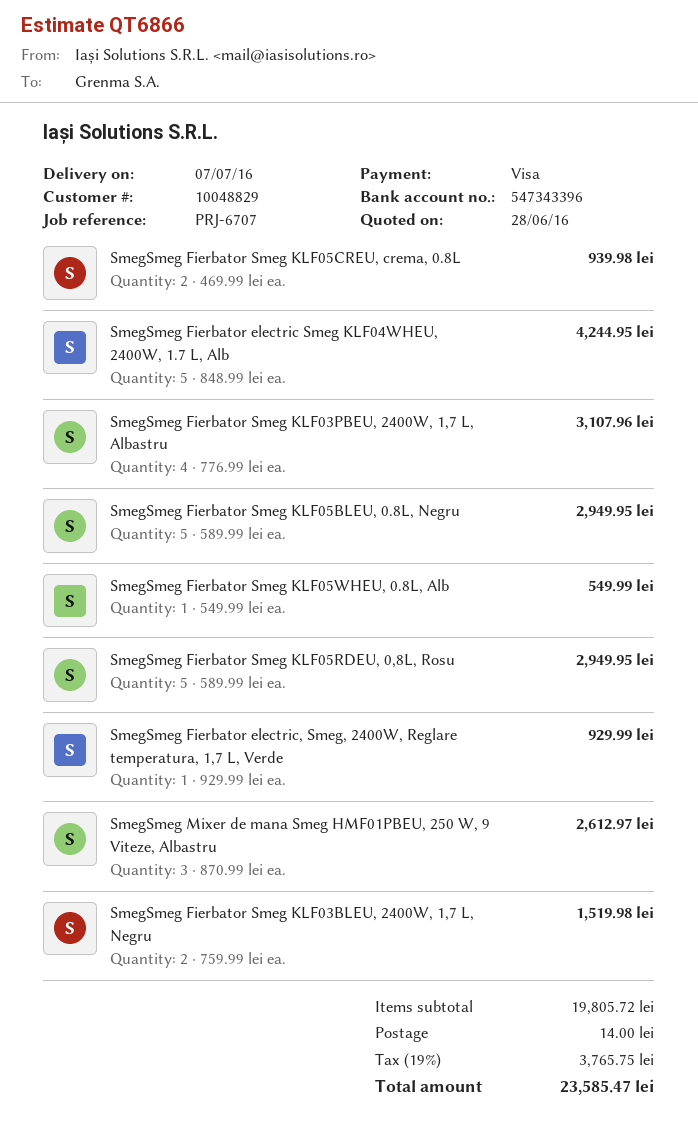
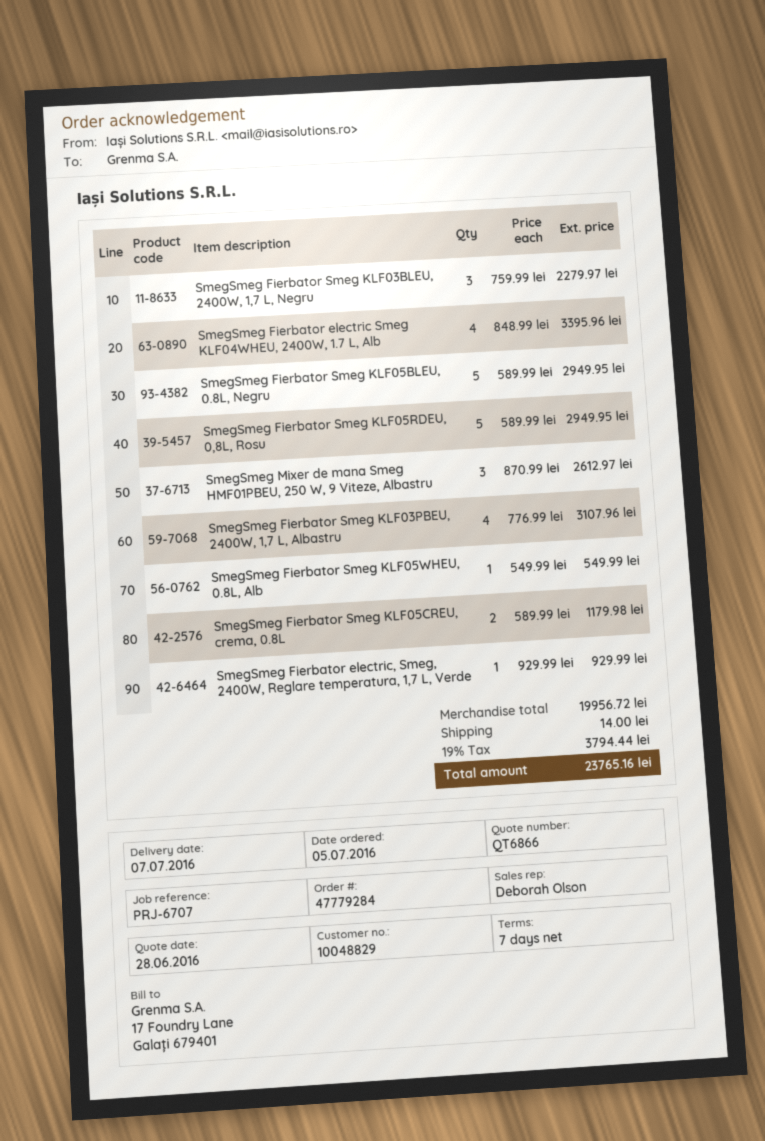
SmegSmeg Fierbator Smeg KLF05CREU, crema, 0.8L: 2 x 469.99 = 939.98 -> 2 x 589.99 = 1179.98
SmegSmeg Fierbator electric Smeg KLF04WHEU, 2400W, 1.7 L, Alb: 5 x 848.99 = 4244.95 -> 4 x 848.99 = 3395.96
SmegSmeg Fierbator Smeg KLF03BLEU, 2400W, 1,7 L, Negru: 2 x 759.99 = 1519.98 -> 3 x 759.99 = 2279.97
subtotal: 19805.72 -> 19956.72
tax: 19% = 3765.75 -> 19% = 3794.44
total: 23585.47 -> 23765.16

